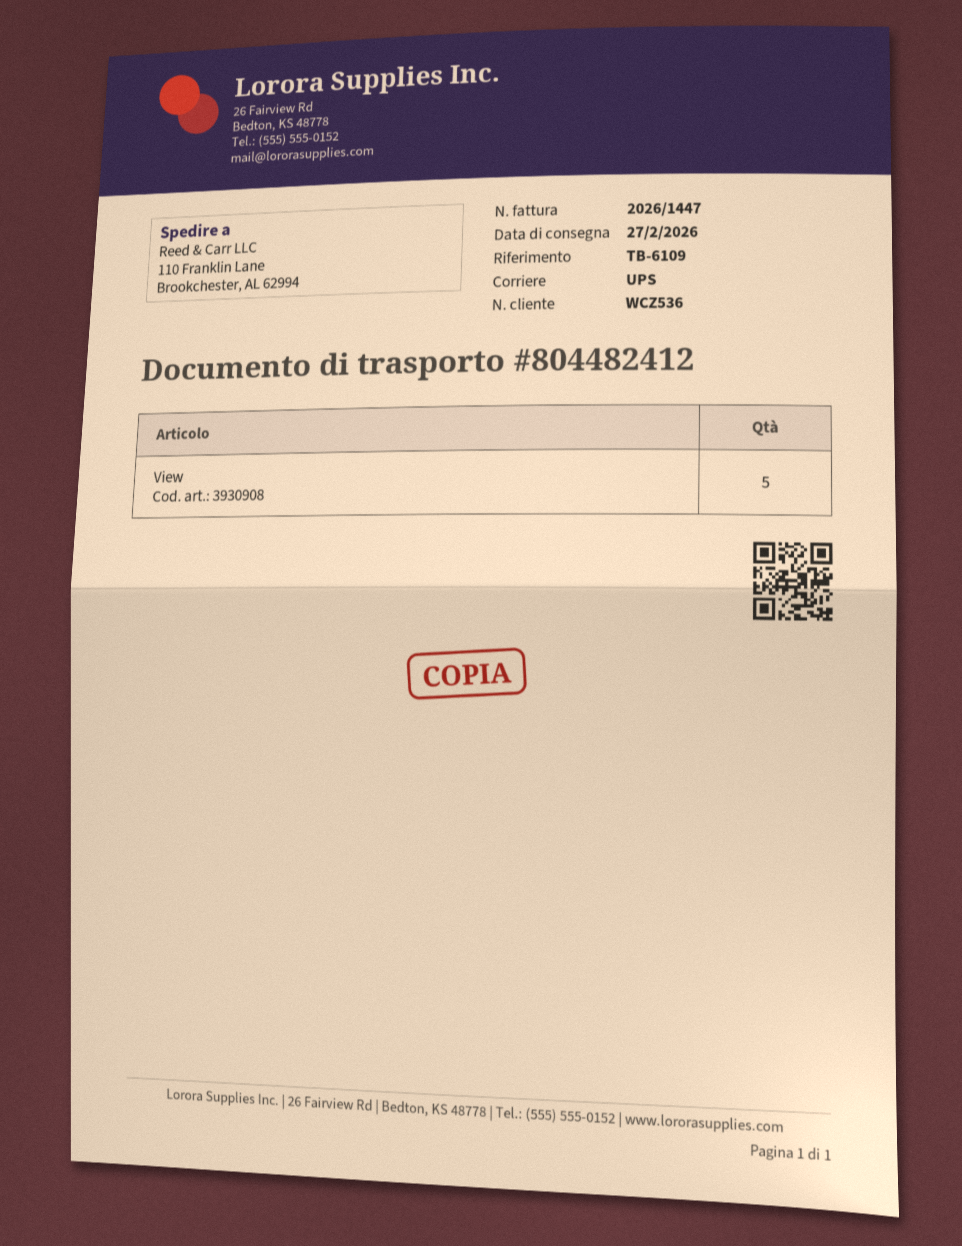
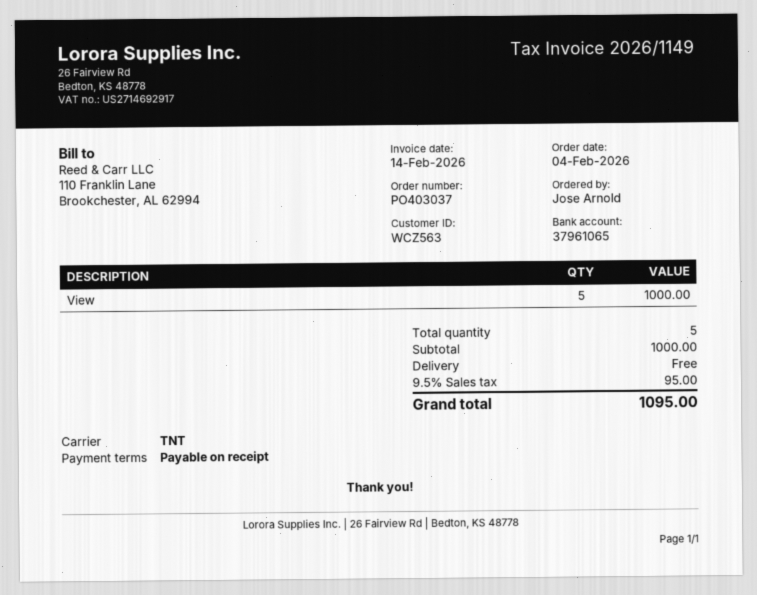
invoice number: 2026/1447 -> 2026/1149
customer number: WCZ536 -> WCZ563
shipping method: UPS -> TNT

